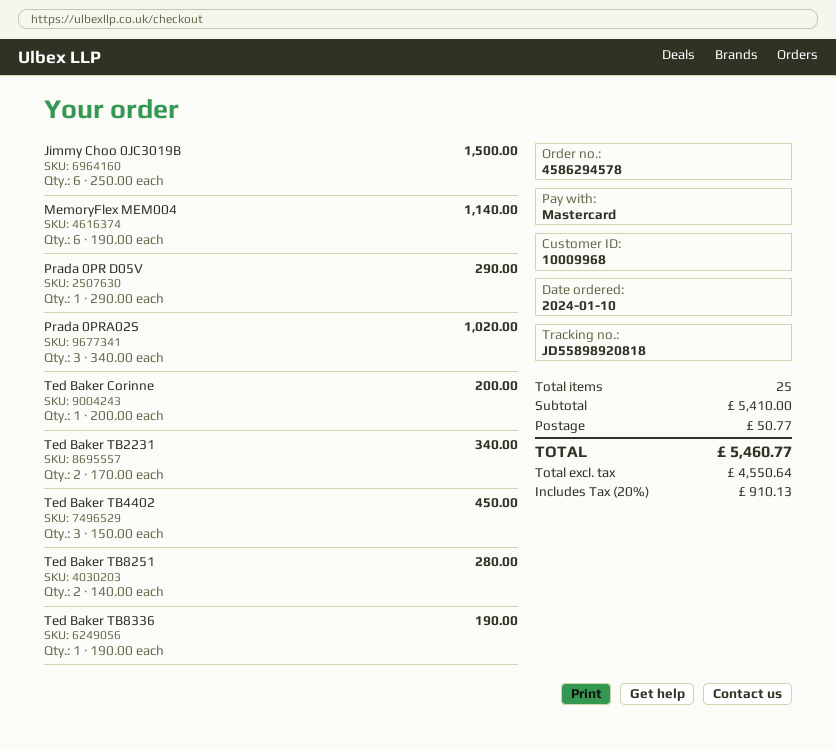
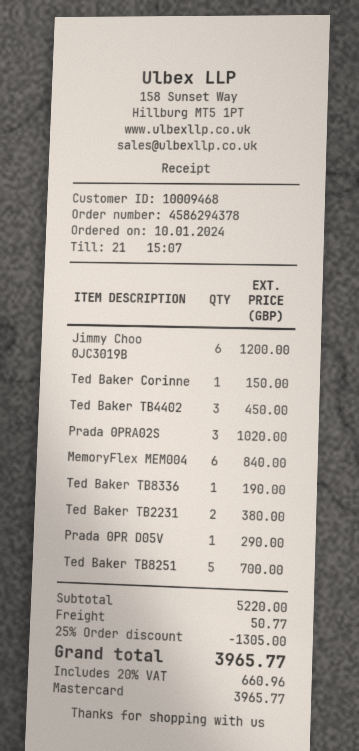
order number: 4586294578 -> 4586294378
customer number: 10009968 -> 10009468
Jimmy Choo 0JC3019B: 6 for 1500.00 -> 6 for 1200.00
MemoryFlex MEM004: 6 for 1140.00 -> 6 for 840.00
Ted Baker Corinne: 1 for 200.00 -> 1 for 150.00
Ted Baker TB2231: 2 for 340.00 -> 2 for 380.00
Ted Baker TB8251: 2 for 280.00 -> 5 for 700.00
subtotal: 5410.00 -> 5220.00
discount: none -> 25% = 1305.00
tax: 20% = 910.13 -> 20% = 660.96
total: 5460.77 -> 3965.77

